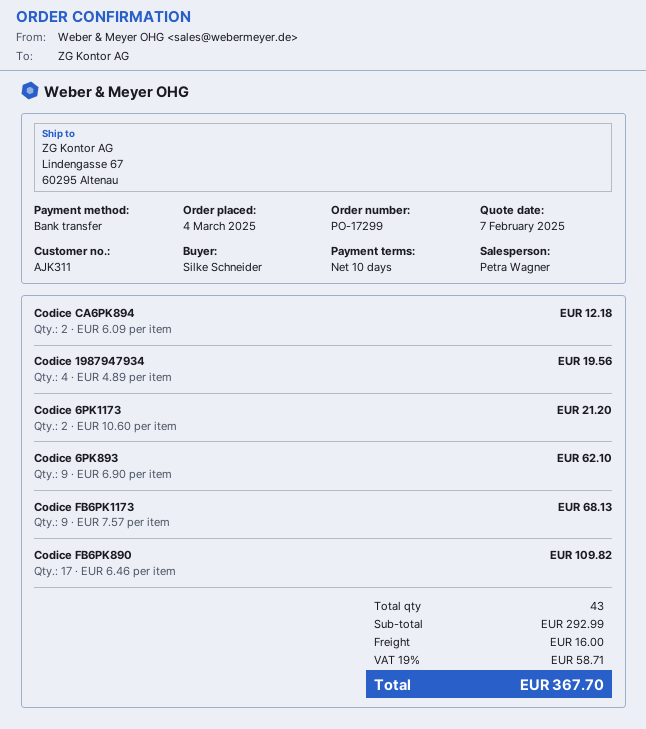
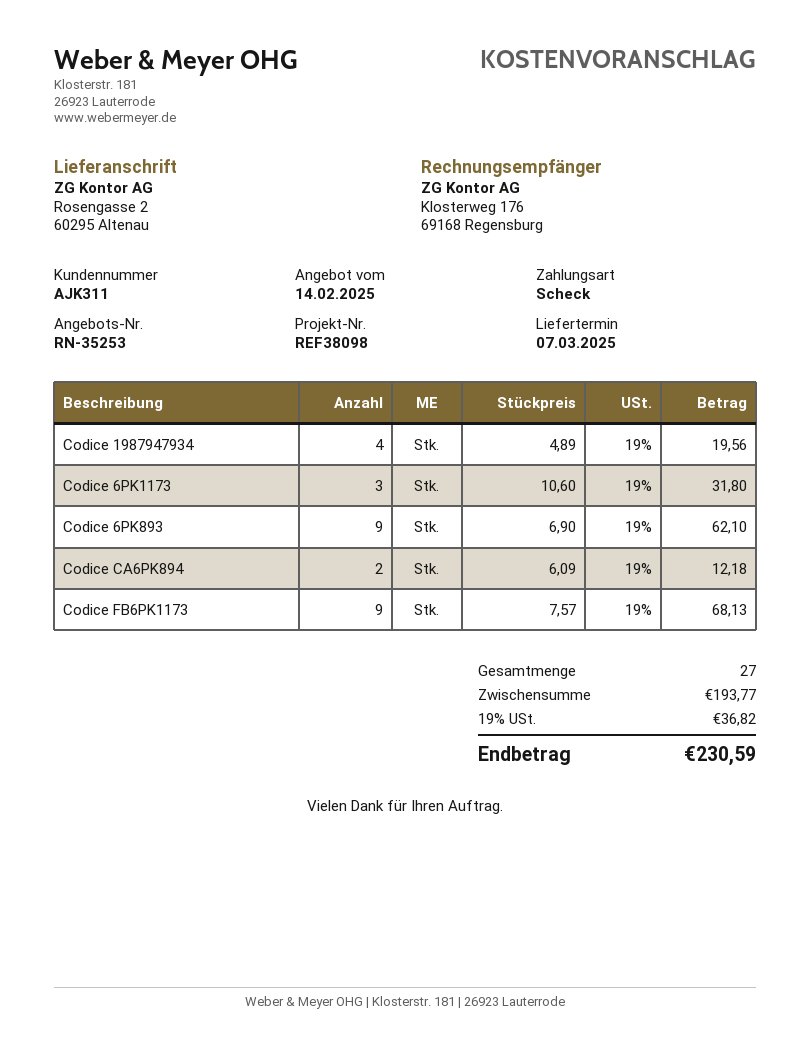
quote date: 2025-02-07 -> 2025-02-14
payment method: bank transfer -> cheque
ship to: Lindengasse 67, 60295 Altenau -> Rosengasse 2, 60295 Altenau
Codice 6PK1173: 2 x 10.60 = 21.20 -> 3 x 10.60 = 31.80
Codice FB6PK890: 17 x 6.46 = 109.82 -> none
total quantity: 43 -> 27
subtotal: 292.99 -> 193.77
shipping: 16.00 -> none
tax: 19% = 58.71 -> 19% = 36.82
total: 367.70 -> 230.59

